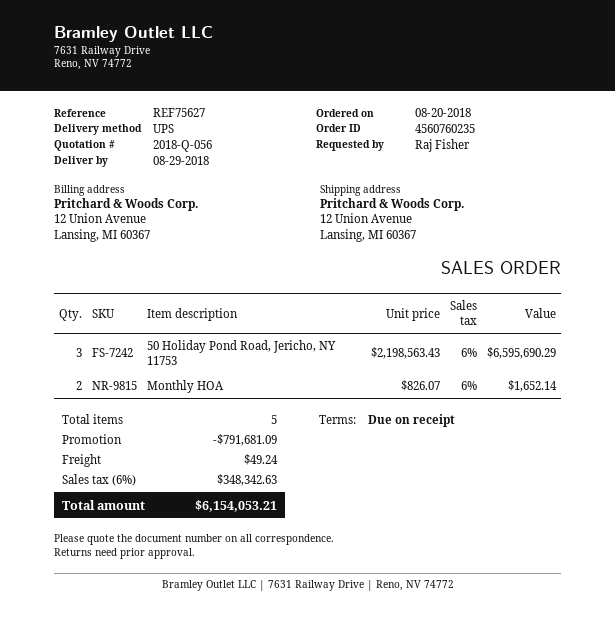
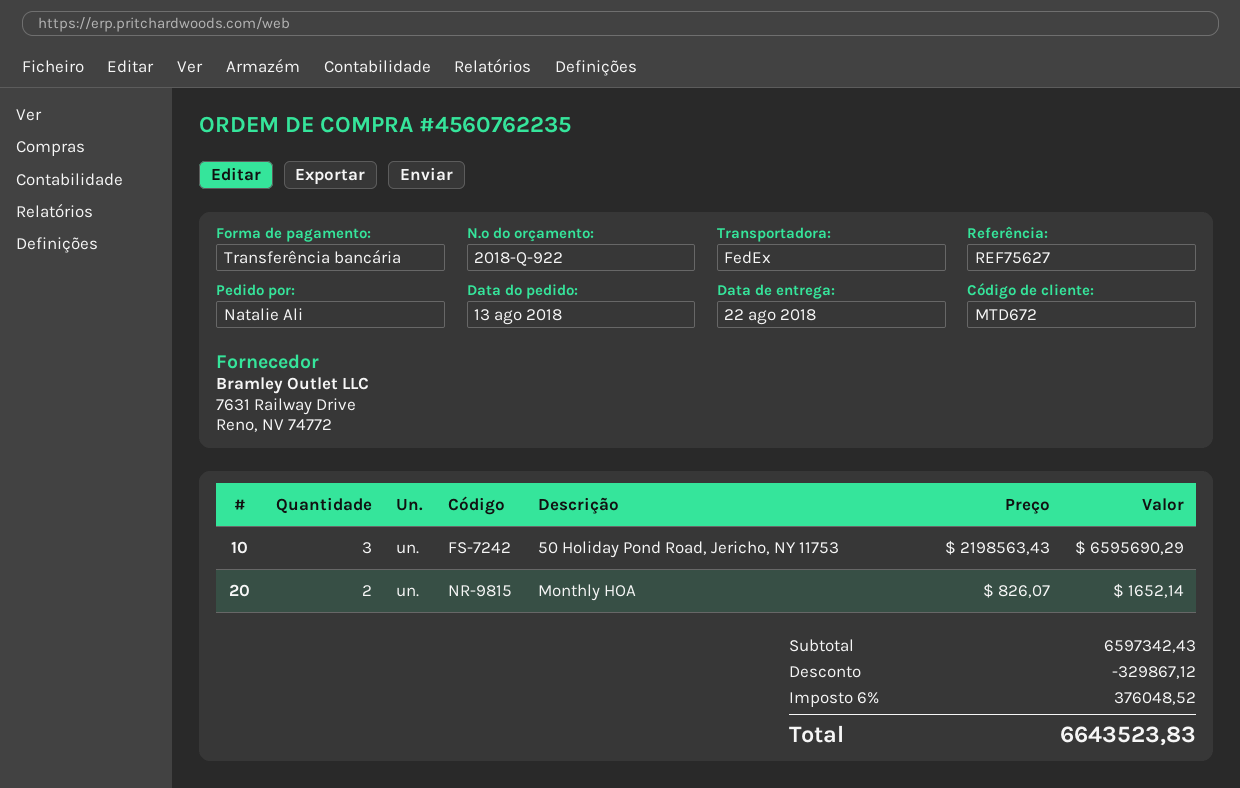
quote number: 2018-Q-056 -> 2018-Q-922
order number: 4560760235 -> 4560762235
order date: 2018-08-20 -> 2018-08-13
delivery date: 2018-08-29 -> 2018-08-22
ordered by: Raj Fisher -> Natalie Ali
shipping method: UPS -> FedEx
discount: 791681.09 -> 329867.12
shipping: 49.24 -> none
tax: 6% = 348342.63 -> 6% = 376048.52
total: 6154053.21 -> 6643523.83

